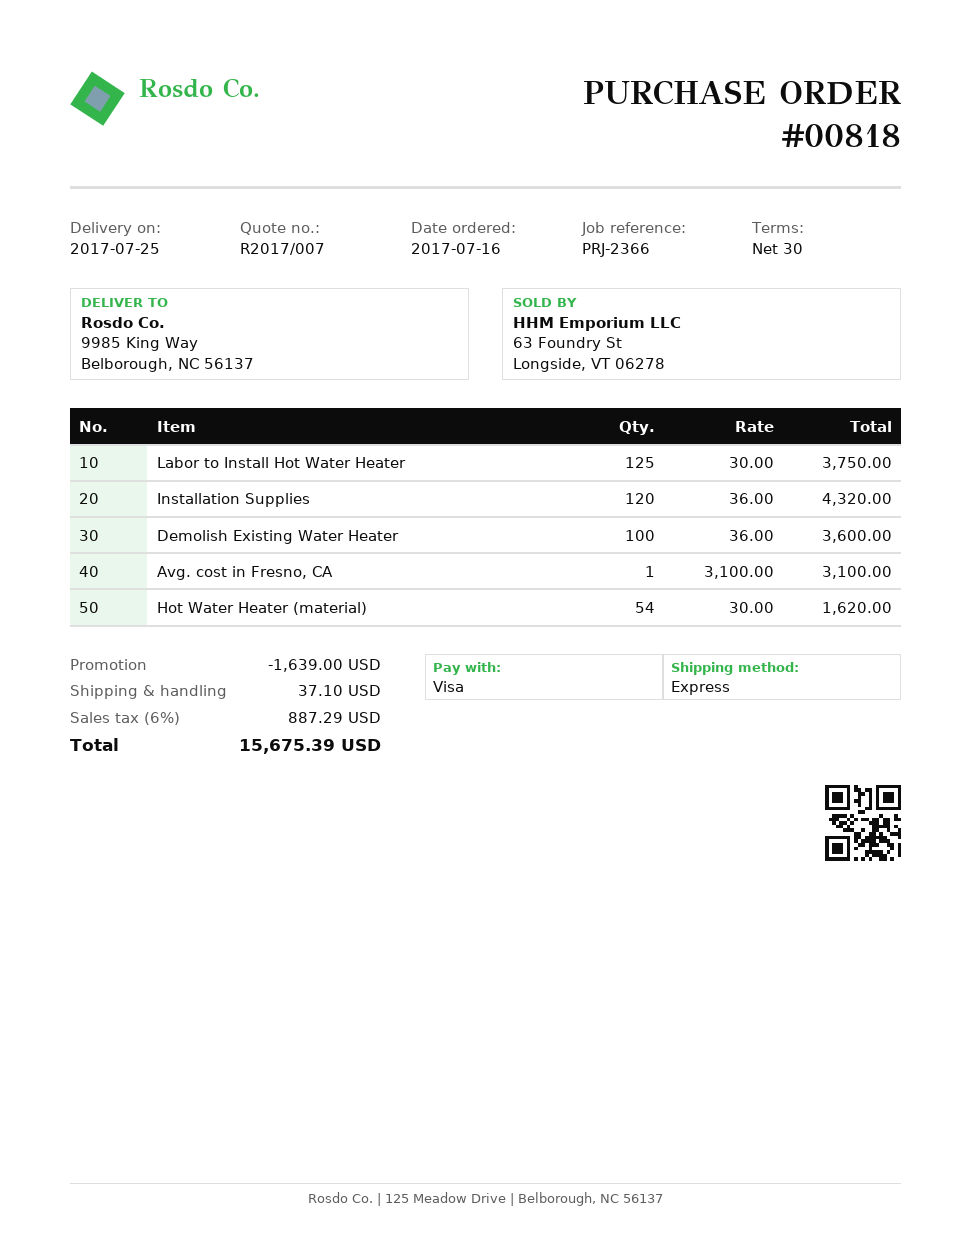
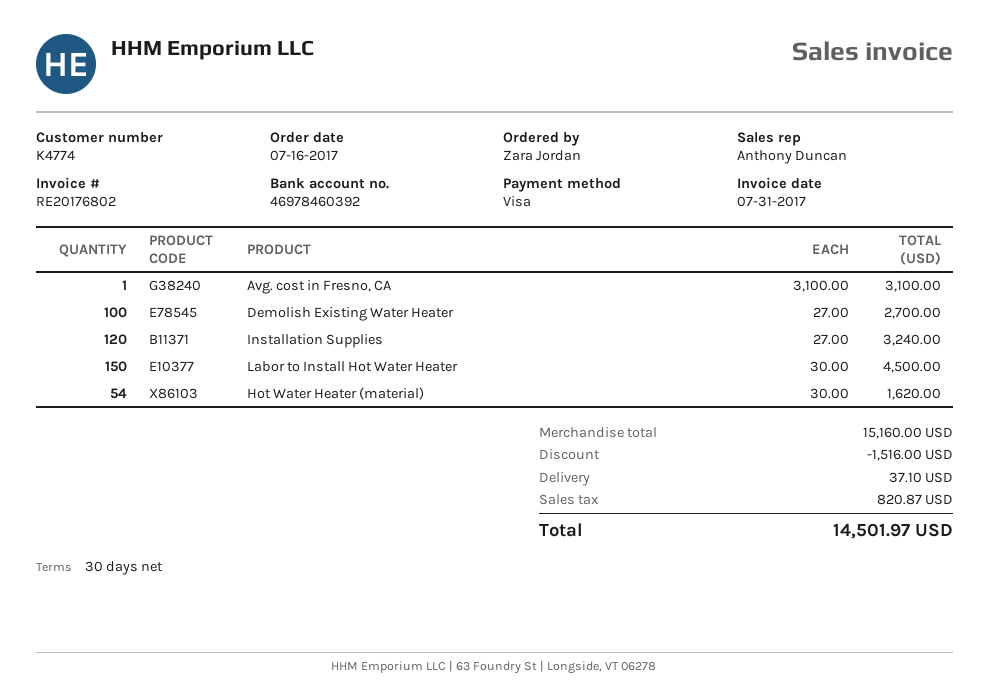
Labor to Install Hot Water Heater: 125 x 30.00 = 3750.00 -> 150 x 30.00 = 4500.00
Installation Supplies: 120 x 36.00 = 4320.00 -> 120 x 27.00 = 3240.00
Demolish Existing Water Heater: 100 x 36.00 = 3600.00 -> 100 x 27.00 = 2700.00
discount: 1639.00 -> 1516.00
tax: 887.29 -> 820.87
total: 15675.39 -> 14501.97

